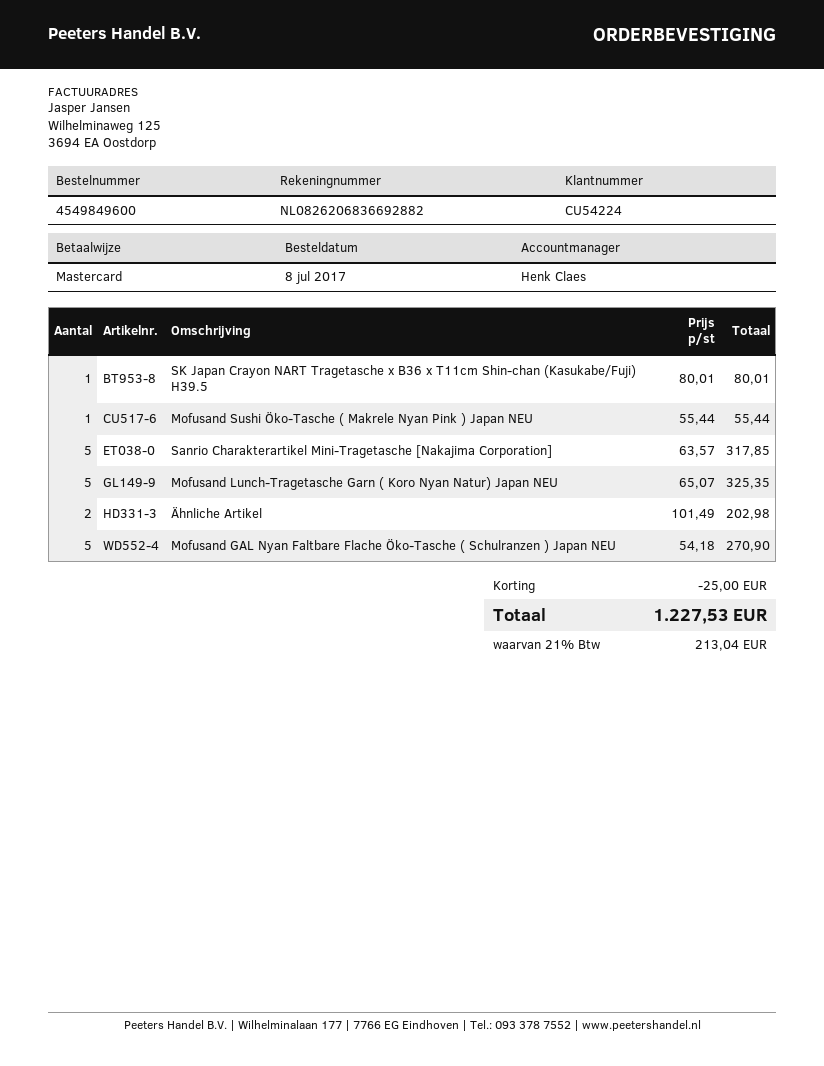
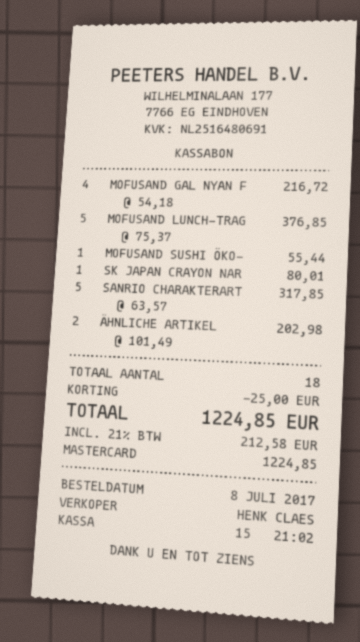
Mofusand Lunch-Tragetasche Garn ( Koro Nyan Natur) Japan NEU: 5 x 65.07 = 325.35 -> 5 x 75.37 = 376.85
Mofusand GAL Nyan Faltbare Flache Öko-Tasche ( Schulranzen ) Japan NEU: 5 x 54.18 = 270.90 -> 4 x 54.18 = 216.72
tax: 21% = 213.04 -> 21% = 212.58
total: 1227.53 -> 1224.85

